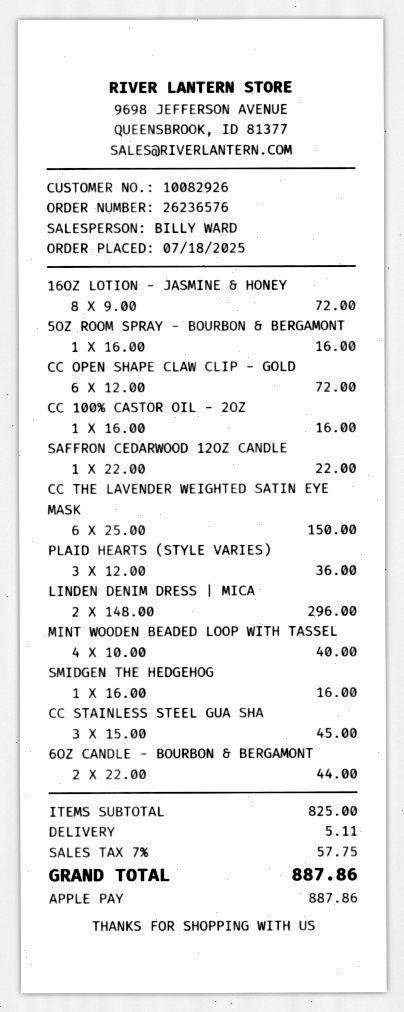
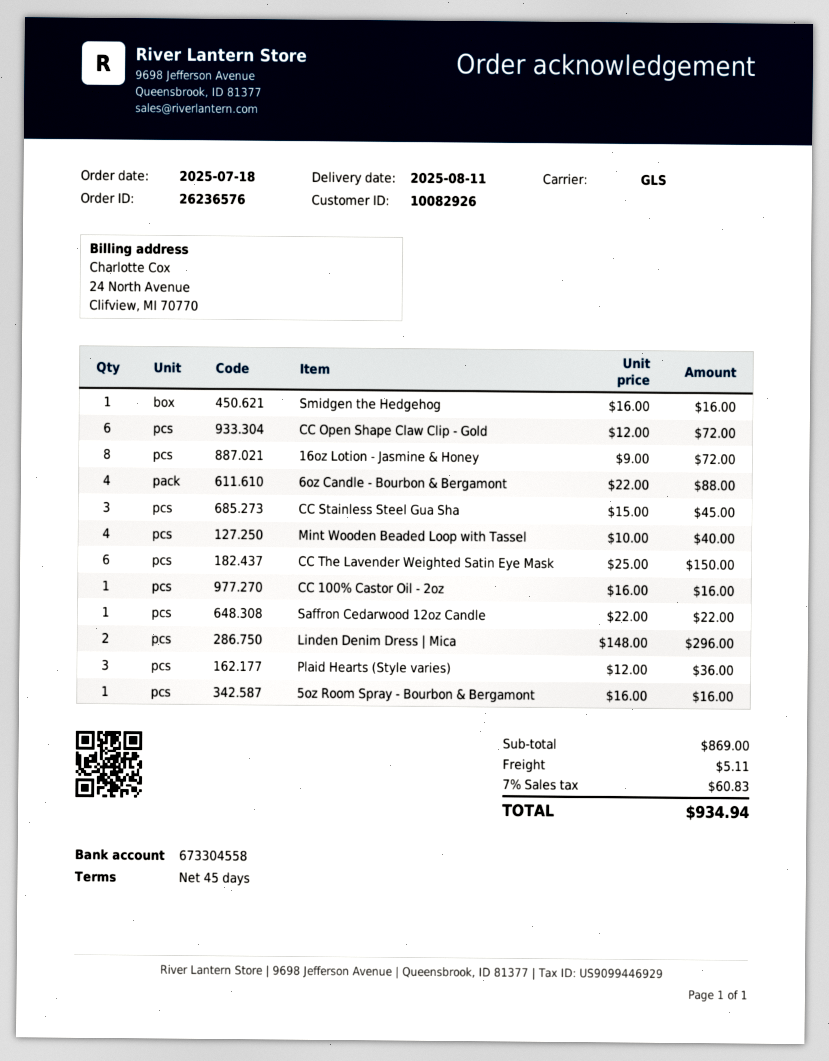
6OZ CANDLE - BOURBON & BERGAMONT: 2 x 22.00 = 44.00 -> 4 x 22.00 = 88.00
subtotal: 825.00 -> 869.00
tax: 7% = 57.75 -> 7% = 60.83
total: 887.86 -> 934.94

